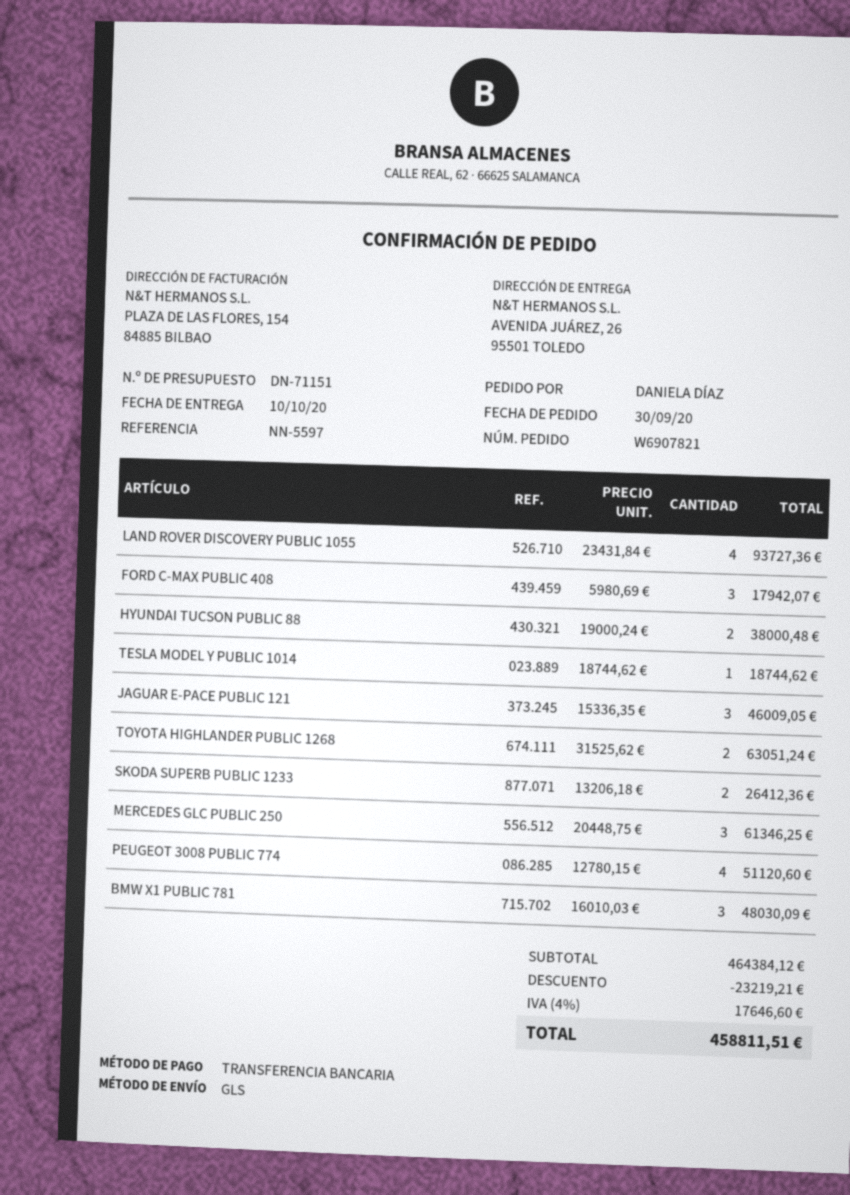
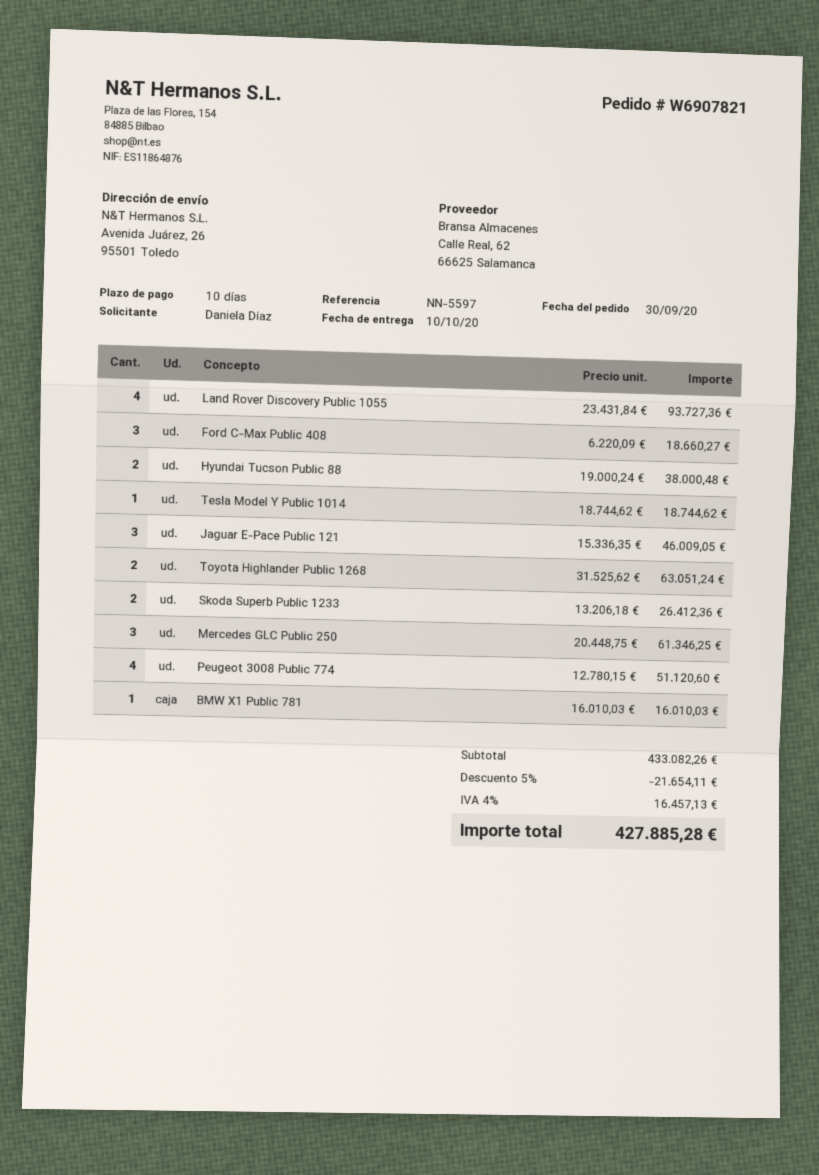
FORD C-MAX PUBLIC 408: 3 x 5980.69 = 17942.07 -> 3 x 6220.09 = 18660.27
BMW X1 PUBLIC 781: 3 x 16010.03 = 48030.09 -> 1 x 16010.03 = 16010.03
subtotal: 464384.12 -> 433082.26
discount: 23219.21 -> 21654.11
tax: 4% = 17646.60 -> 4% = 16457.13
total: 458811.51 -> 427885.28

